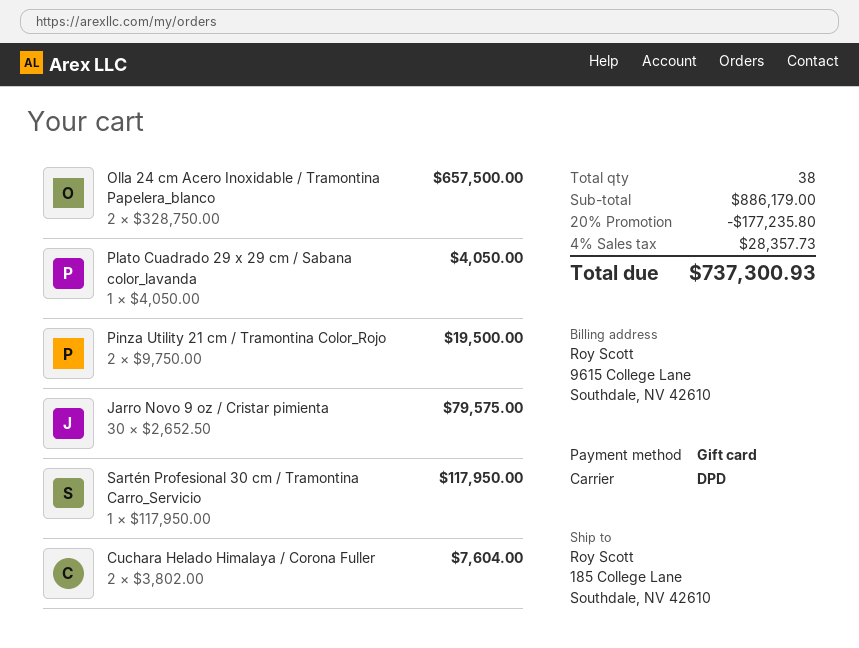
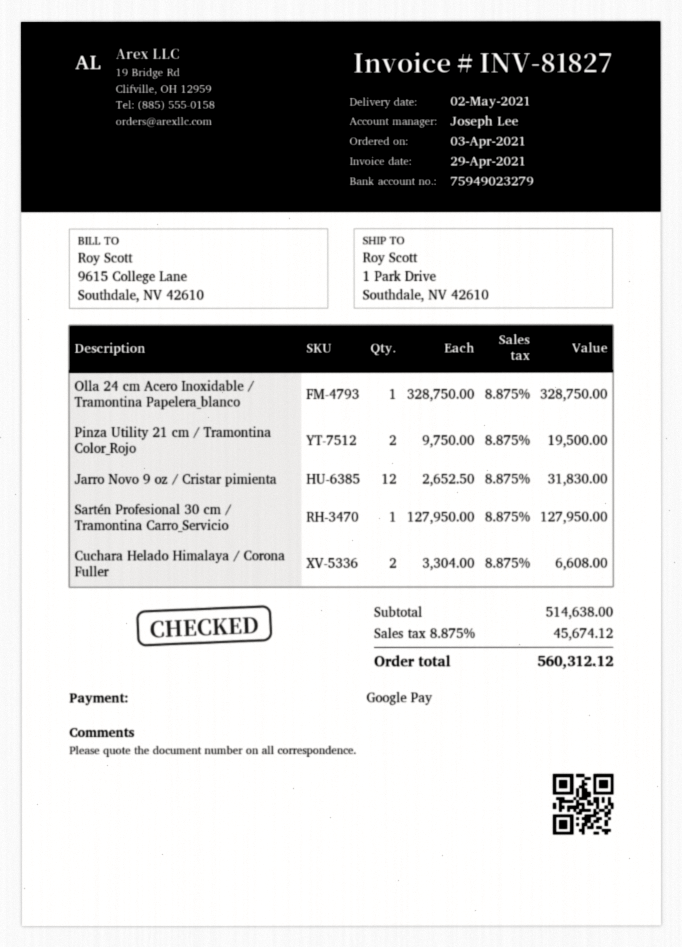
payment method: gift card -> Google Pay
ship to: 185 College Lane, Southdale, NV 42610 -> 1 Park Drive, Southdale, NV 42610
Olla 24 cm Acero Inoxidable / Tramontina Papelera_blanco: 2 x 328750.00 = 657500.00 -> 1 x 328750.00 = 328750.00
Plato Cuadrado 29 x 29 cm / Sabana color_lavanda: 1 x 4050.00 = 4050.00 -> none
Jarro Novo 9 oz / Cristar pimienta: 30 x 2652.50 = 79575.00 -> 12 x 2652.50 = 31830.00
Sartén Profesional 30 cm / Tramontina Carro_Servicio: 1 x 117950.00 = 117950.00 -> 1 x 127950.00 = 127950.00
Cuchara Helado Himalaya / Corona Fuller: 2 x 3802.00 = 7604.00 -> 2 x 3304.00 = 6608.00
subtotal: 886179.00 -> 514638.00
discount: 20% = 177235.80 -> none
tax: 4% = 28357.73 -> 8.875% = 45674.12
total: 737300.93 -> 560312.12

